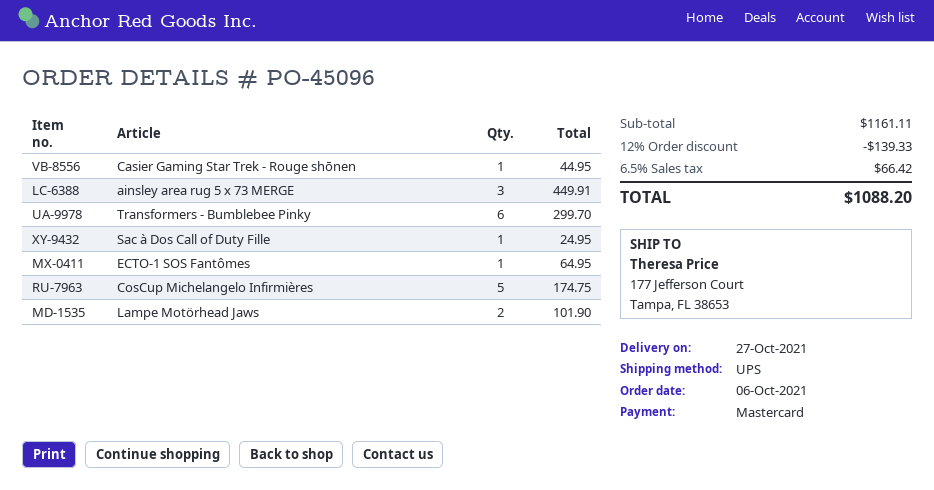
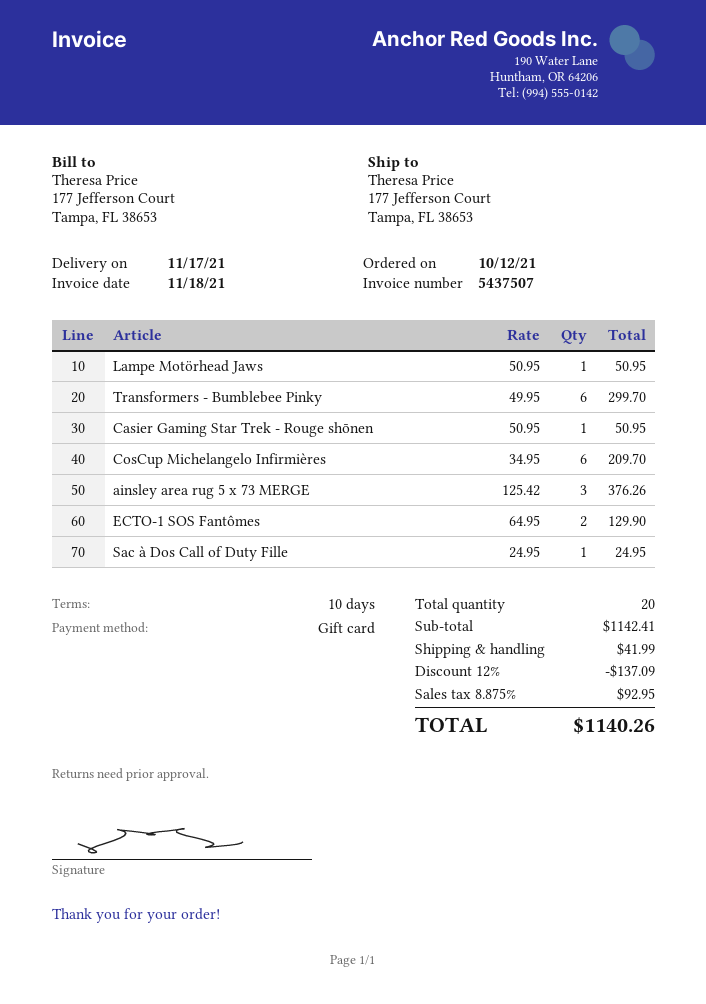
order date: 2021-10-06 -> 2021-10-12
delivery date: 2021-10-27 -> 2021-11-17
payment method: Mastercard -> gift card
Casier Gaming Star Trek - Rouge shōnen: 1 for 44.95 -> 1 for 50.95
ainsley area rug 5 x 73 MERGE: 3 for 449.91 -> 3 for 376.26
ECTO-1 SOS Fantômes: 1 for 64.95 -> 2 for 129.90
CosCup Michelangelo Infirmières: 5 for 174.75 -> 6 for 209.70
Lampe Motörhead Jaws: 2 for 101.90 -> 1 for 50.95
subtotal: 1161.11 -> 1142.41
discount: 12% = 139.33 -> 12% = 137.09
shipping: none -> 41.99
tax: 6.5% = 66.42 -> 8.875% = 92.95
total: 1088.20 -> 1140.26

